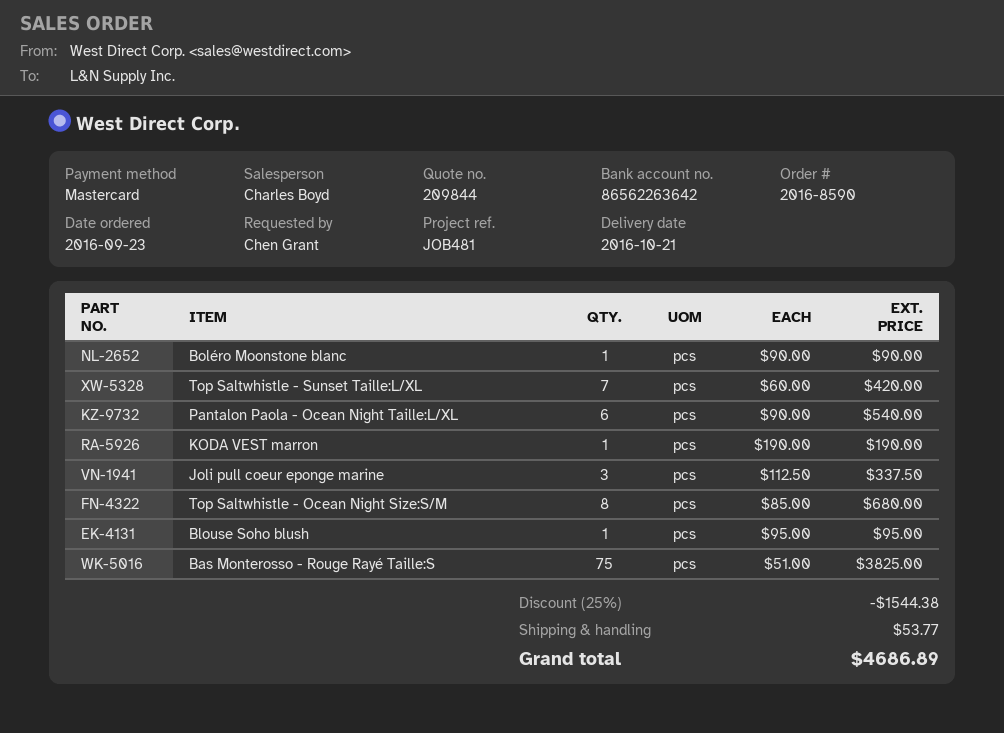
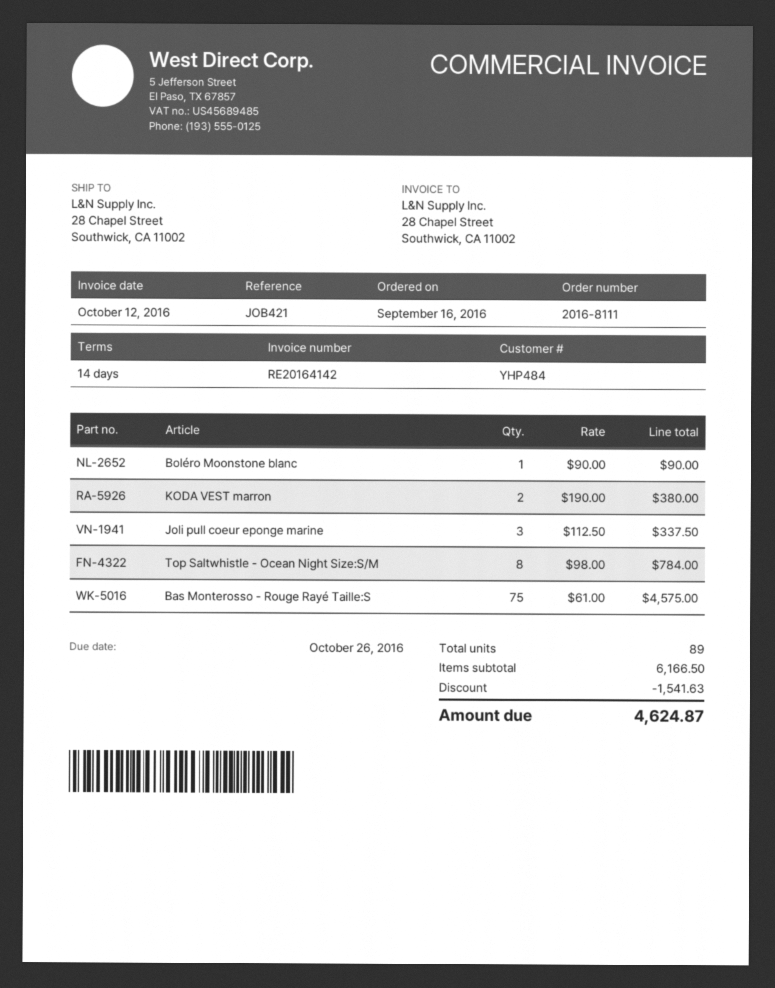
order number: 2016-8590 -> 2016-8111
order date: 2016-09-23 -> 2016-09-16
reference: JOB481 -> JOB421
Top Saltwhistle - Sunset Taille:L/XL: 7 x 60.00 = 420.00 -> none
Pantalon Paola - Ocean Night Taille:L/XL: 6 x 90.00 = 540.00 -> none
KODA VEST marron: 1 x 190.00 = 190.00 -> 2 x 190.00 = 380.00
Top Saltwhistle - Ocean Night Size:S/M: 8 x 85.00 = 680.00 -> 8 x 98.00 = 784.00
Blouse Soho blush: 1 x 95.00 = 95.00 -> none
Bas Monterosso - Rouge Rayé Taille:S: 75 x 51.00 = 3825.00 -> 75 x 61.00 = 4575.00
discount: 1544.38 -> 1541.63
shipping: 53.77 -> none
total: 4686.89 -> 4624.87

